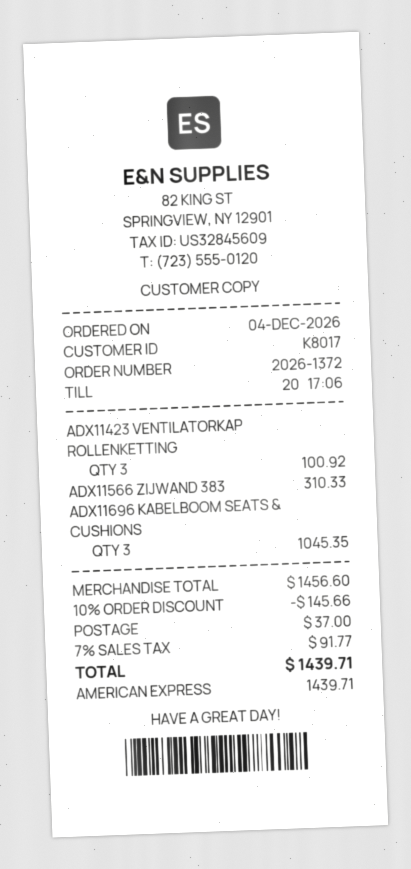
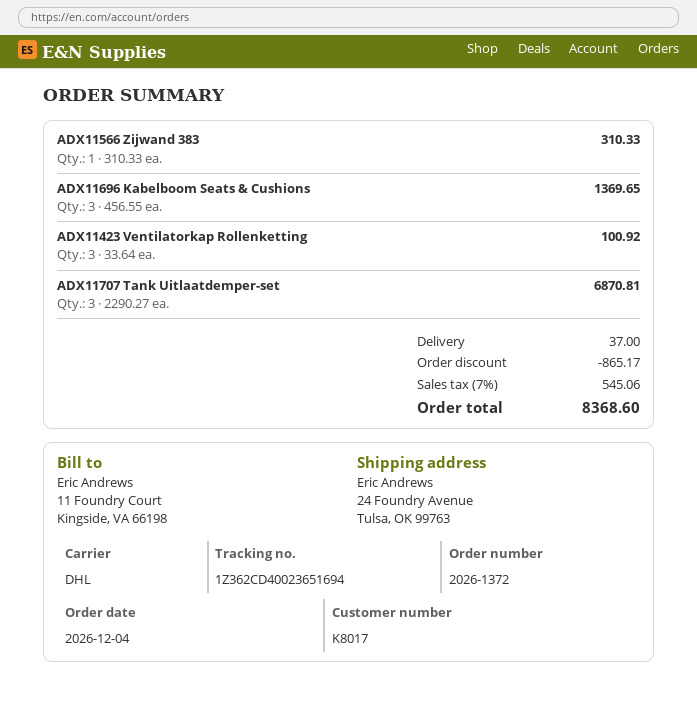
ADX11696 KABELBOOM SEATS & CUSHIONS: 3 for 1045.35 -> 3 for 1369.65
ADX11707 Tank Uitlaatdemper-set: none -> 3 for 6870.81
discount: 145.66 -> 865.17
tax: 7% = 91.77 -> 7% = 545.06
total: 1439.71 -> 8368.60

